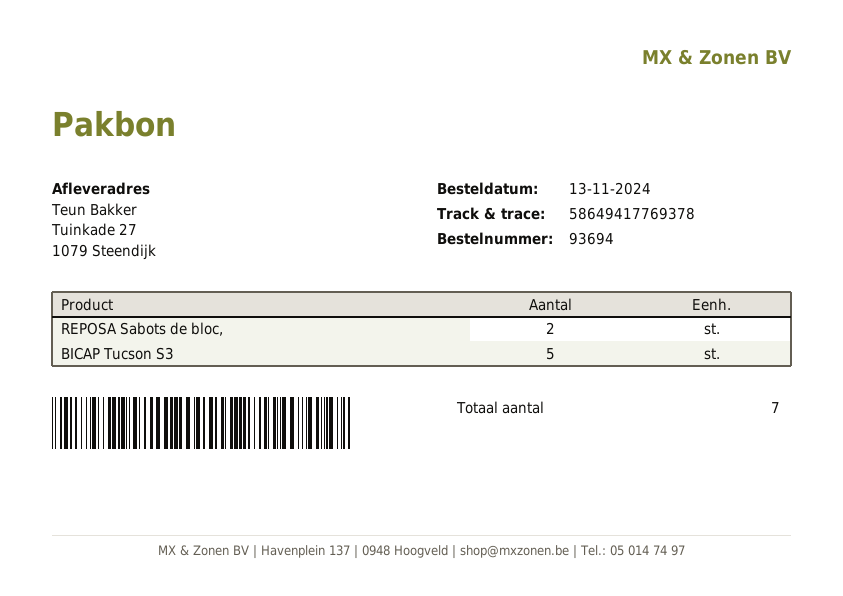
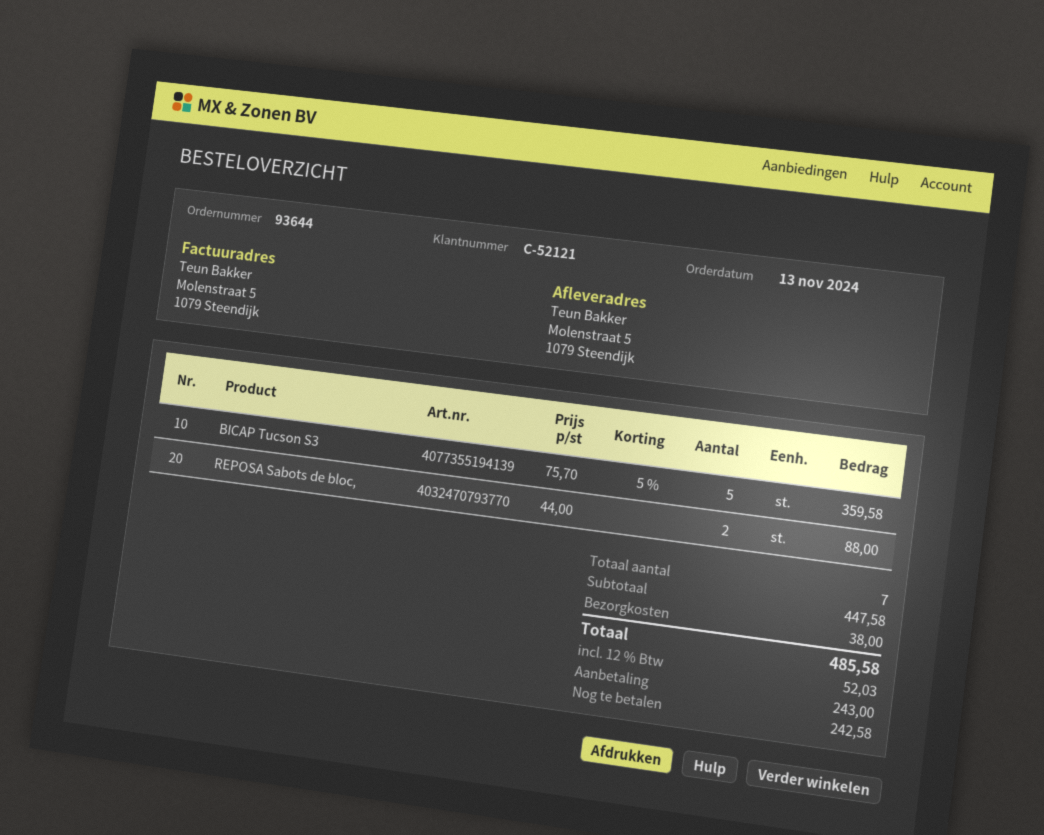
order number: 93694 -> 93644
ship to: Tuinkade 27, 1079 Steendijk -> Molenstraat 5, 1079 Steendijk

